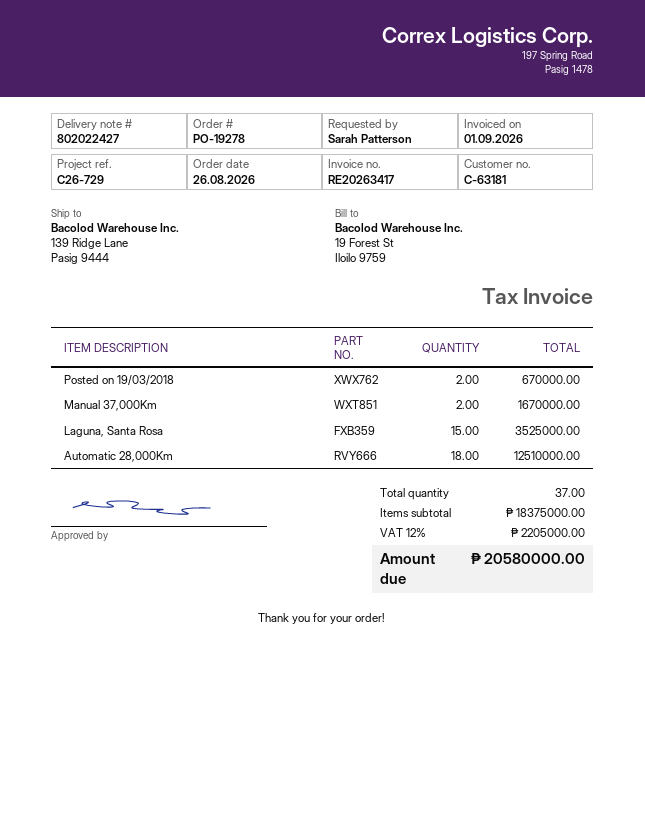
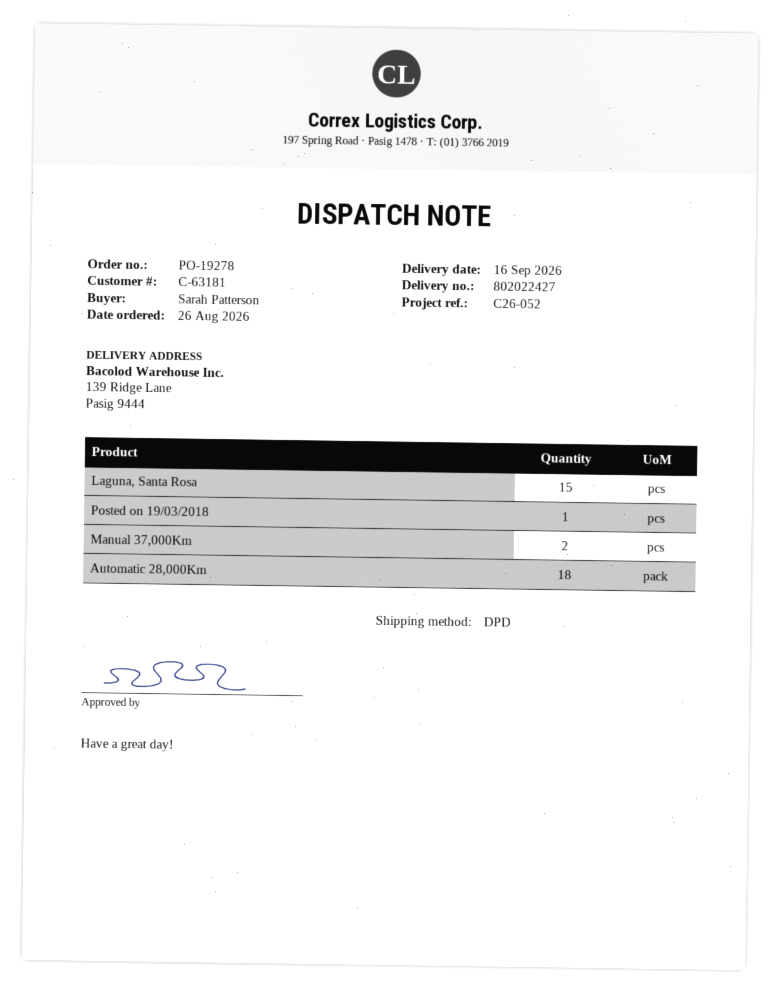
reference: C26-729 -> C26-052
Posted on 19/03/2018: 2 -> 1

